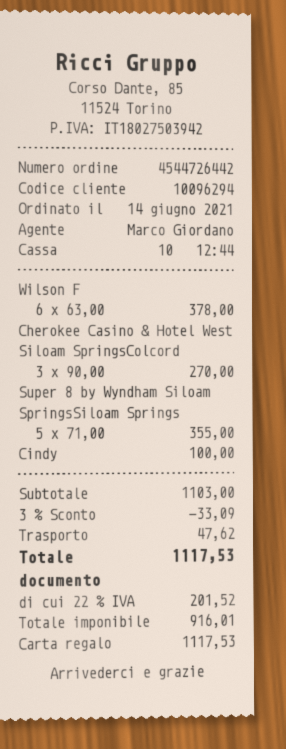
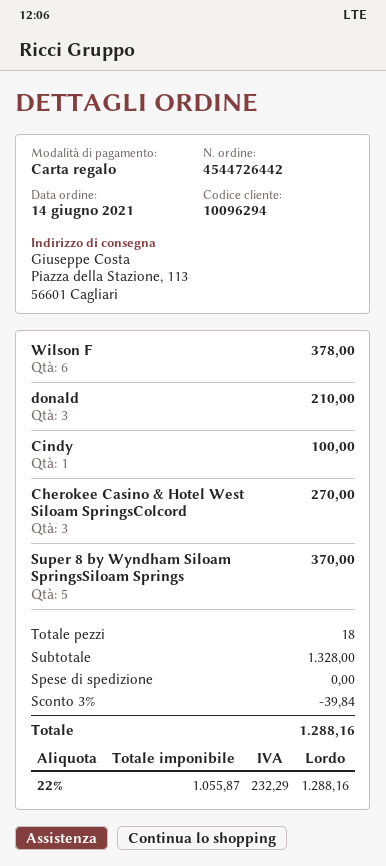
Super 8 by Wyndham Siloam SpringsSiloam Springs: 5 for 355.00 -> 5 for 370.00
donald: none -> 3 for 210.00
subtotal: 1103.00 -> 1328.00
discount: 3% = 33.09 -> 3% = 39.84
shipping: 47.62 -> 0.00
net: 916.01 -> 1055.87
tax: 22% = 201.52 -> 22% = 232.29
total: 1117.53 -> 1288.16

